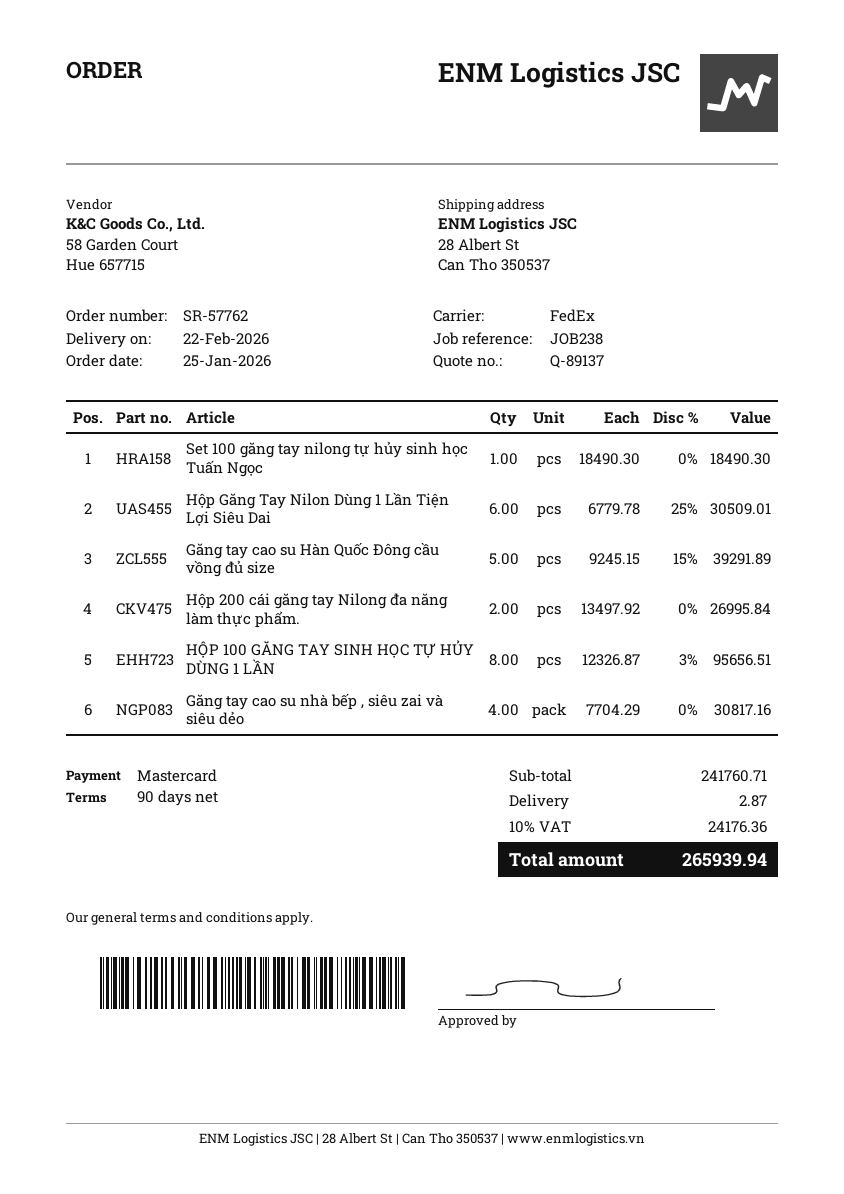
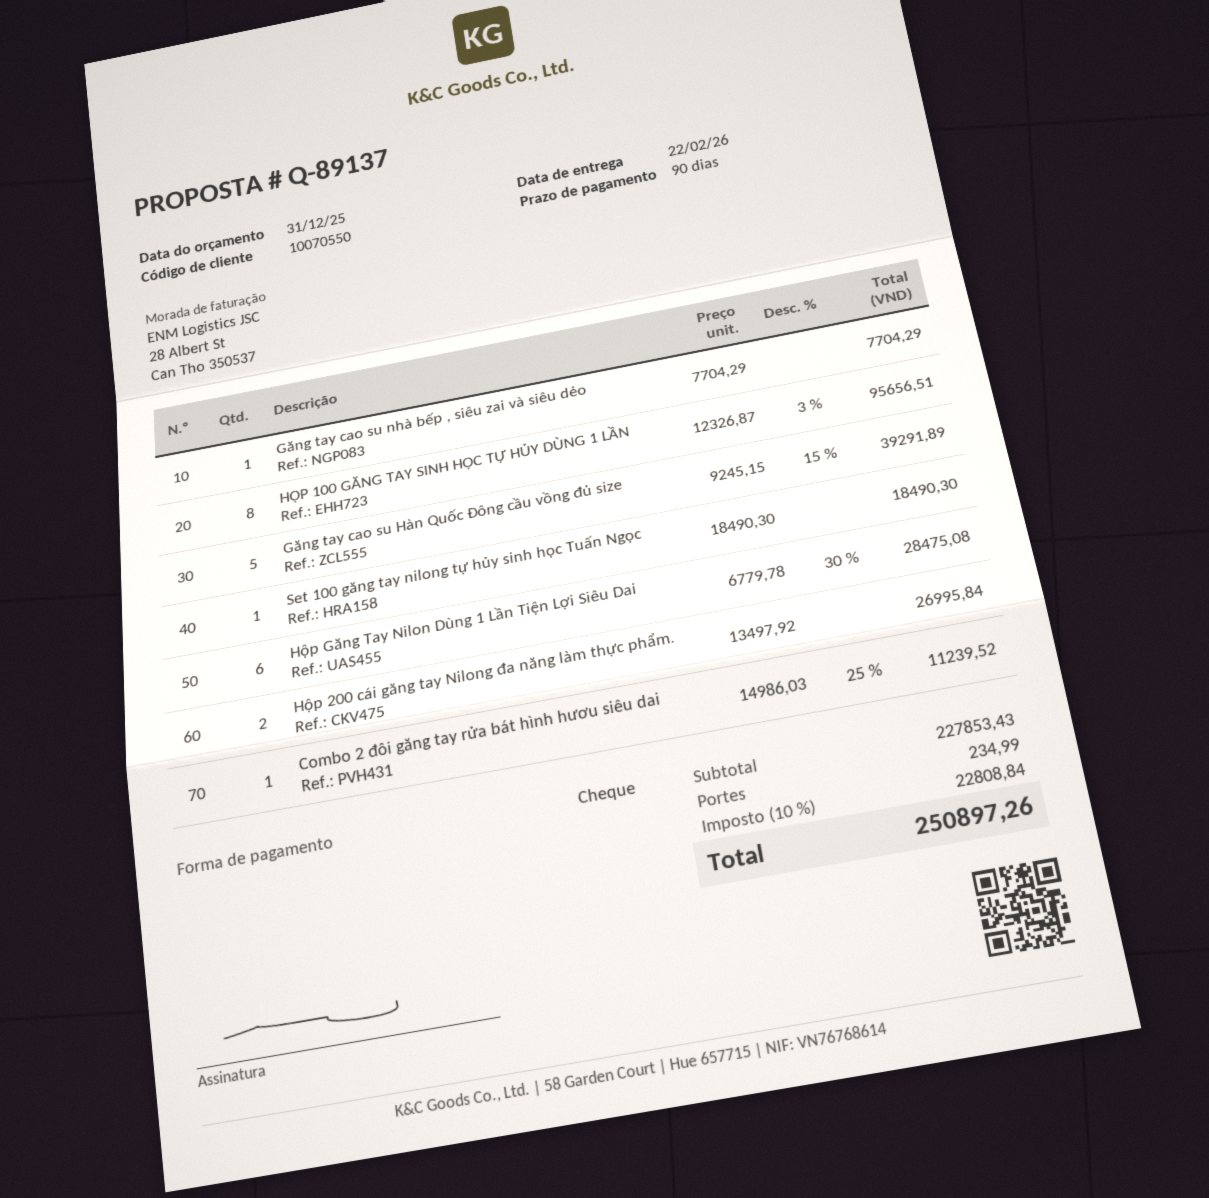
payment method: Mastercard -> cheque
Hộp Găng Tay Nilon Dùng 1 Lần Tiện Lợi Siêu Dai: 6 x 6779.78 - 25% = 30509.01 -> 6 x 6779.78 - 30% = 28475.08
Găng tay cao su nhà bếp , siêu zai và siêu dẻo: 4 x 7704.29 = 30817.16 -> 1 x 7704.29 = 7704.29
Combo 2 đôi găng tay rửa bát hình hươu siêu dai: none -> 1 x 14986.03 - 25% = 11239.52
subtotal: 241760.71 -> 227853.43
shipping: 2.87 -> 234.99
tax: 10% = 24176.36 -> 10% = 22808.84
total: 265939.94 -> 250897.26

